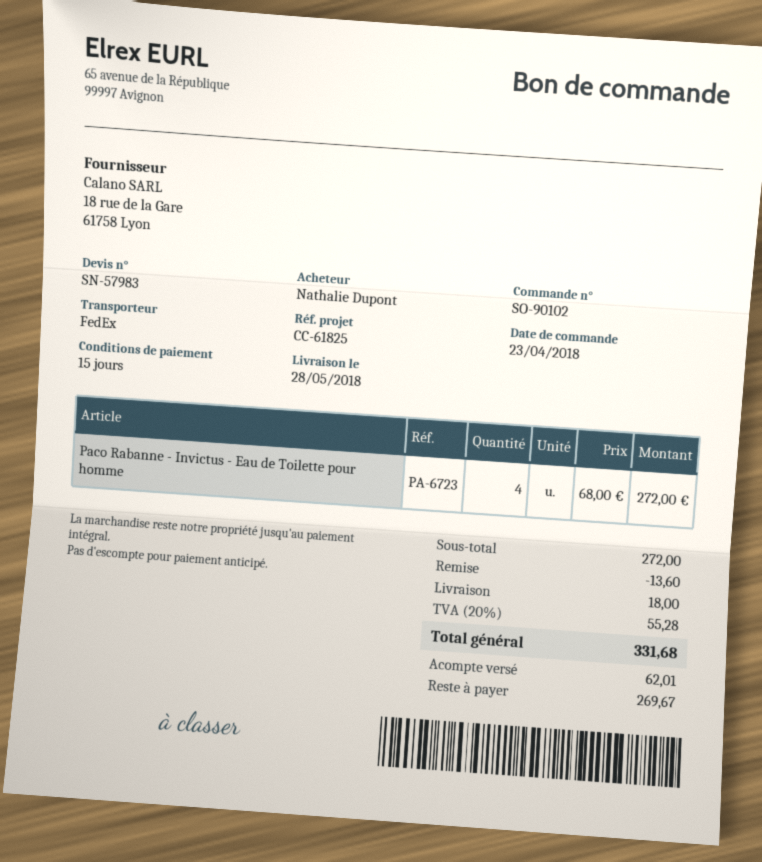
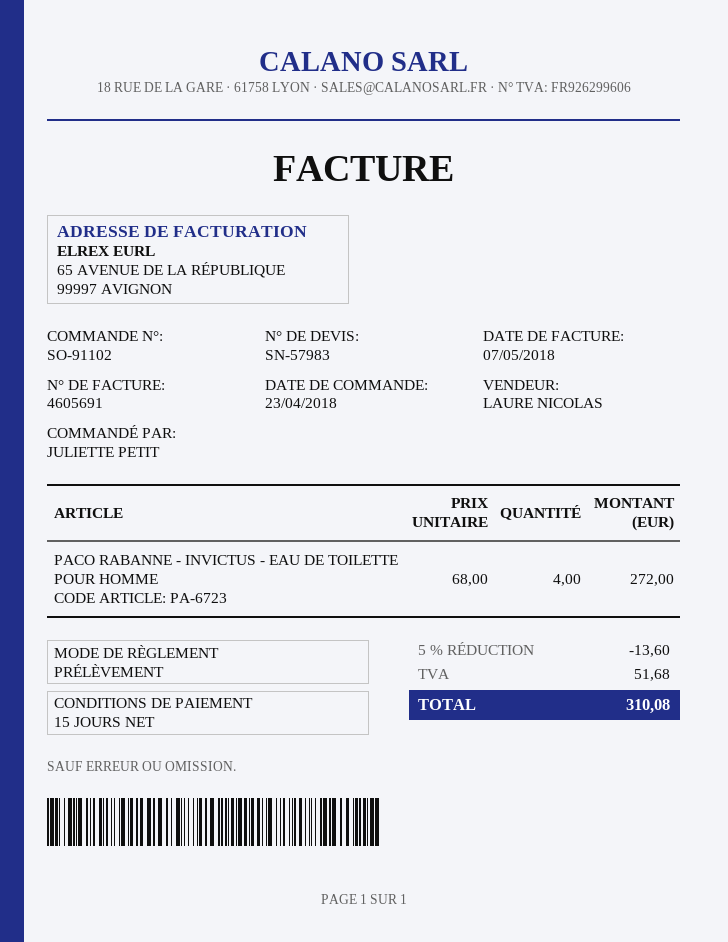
order number: SO-90102 -> SO-91102
ordered by: Nathalie Dupont -> JULIETTE PETIT
shipping: 18.00 -> none
tax: 55.28 -> 51.68
total: 331.68 -> 310.08

